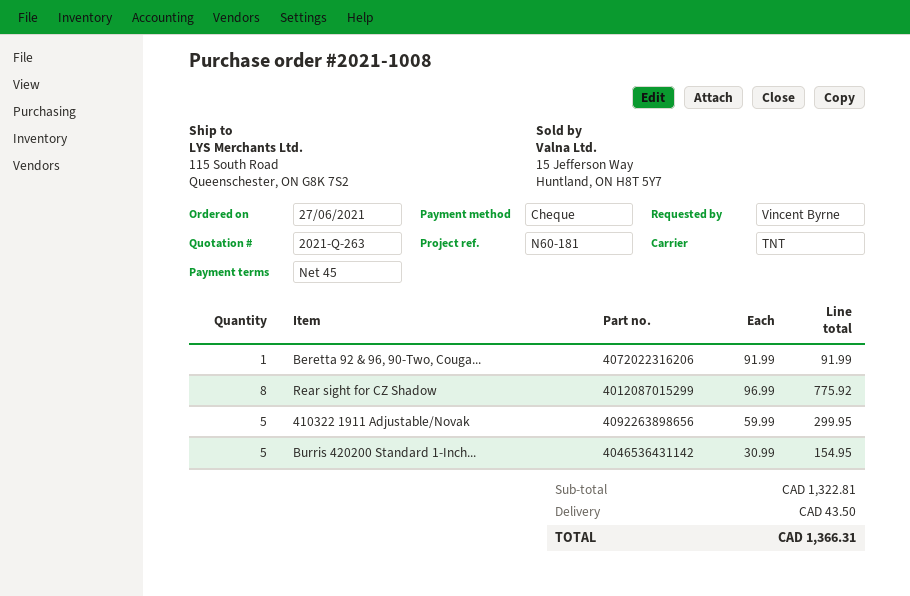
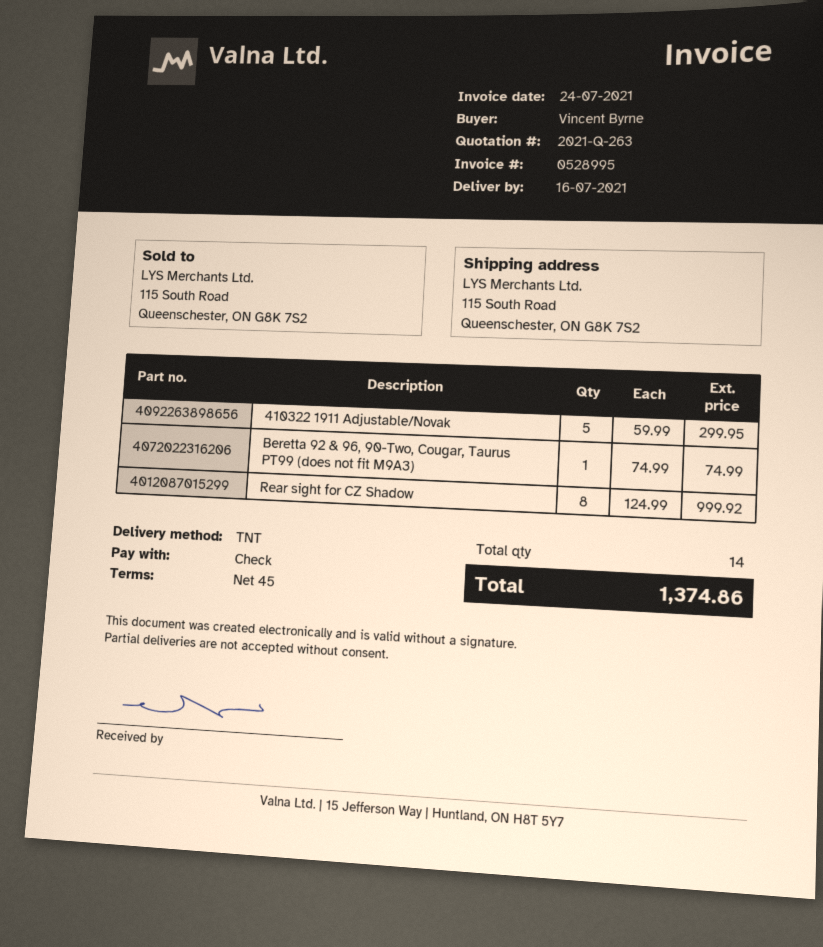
Beretta 92 & 96, 90-Two, Couga...: 1 x 91.99 = 91.99 -> 1 x 74.99 = 74.99
Rear sight for CZ Shadow: 8 x 96.99 = 775.92 -> 8 x 124.99 = 999.92
Burris 420200 Standard 1-Inch...: 5 x 30.99 = 154.95 -> none
shipping: 43.50 -> none
total: 1366.31 -> 1374.86

